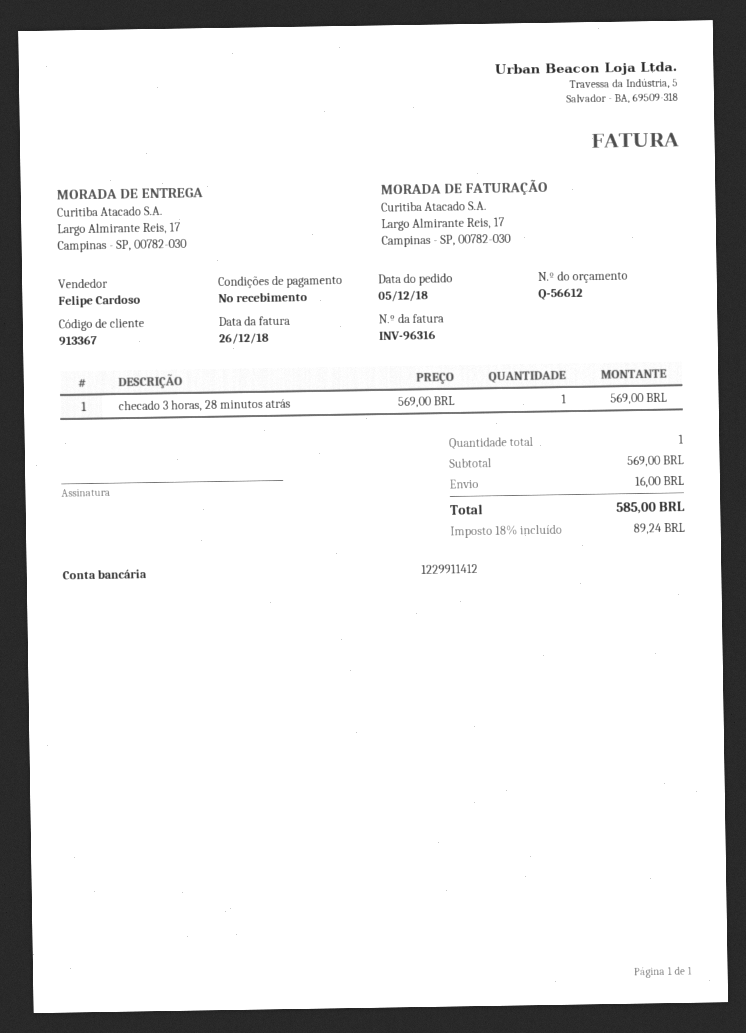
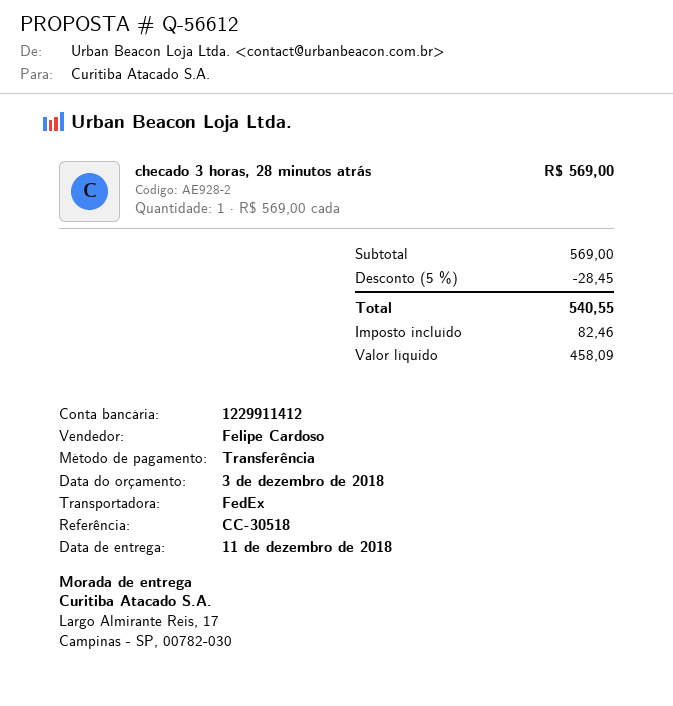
discount: none -> 5% = 28.45
shipping: 16.00 -> none
tax: 89.24 -> 82.46
total: 585.00 -> 540.55

